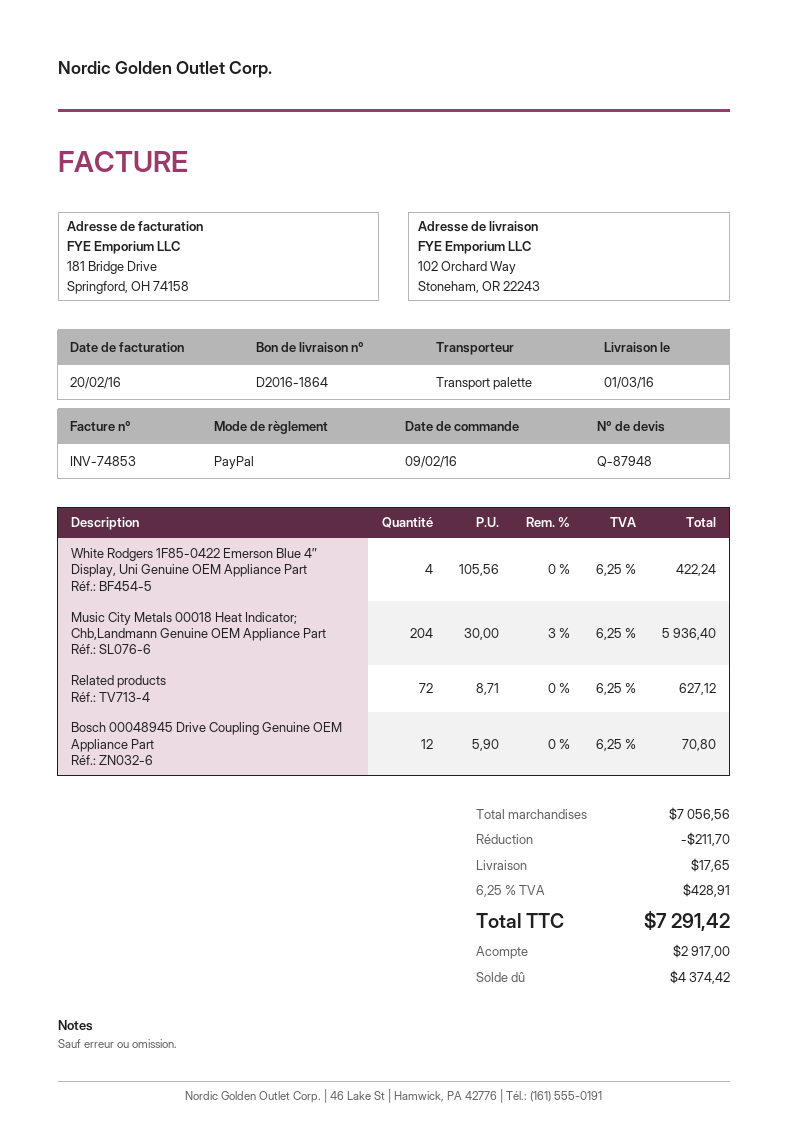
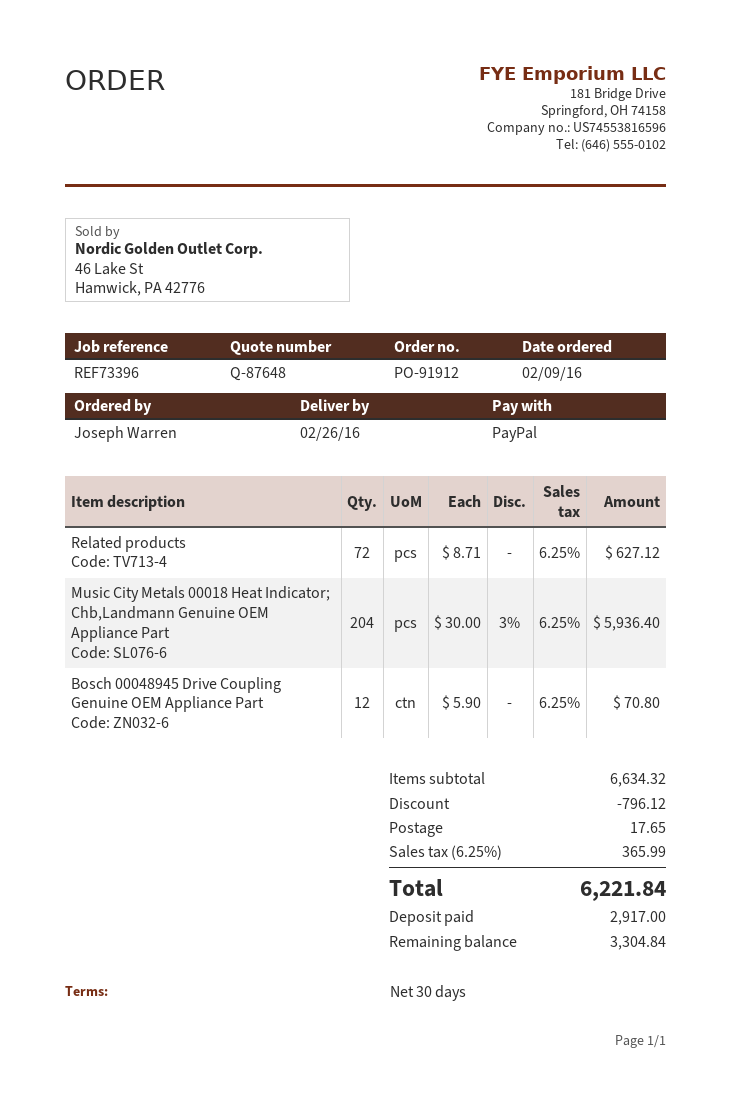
quote number: Q-87948 -> Q-87648
delivery date: 2016-03-01 -> 2016-02-26
White Rodgers 1F85-0422 Emerson Blue 4″ Display, Uni Genuine OEM Appliance Part: 4 x 105.56 = 422.24 -> none
subtotal: 7056.56 -> 6634.32
discount: 211.70 -> 796.12
tax: 6.25% = 428.91 -> 6.25% = 365.99
total: 7291.42 -> 6221.84
balance: 4374.42 -> 3304.84

